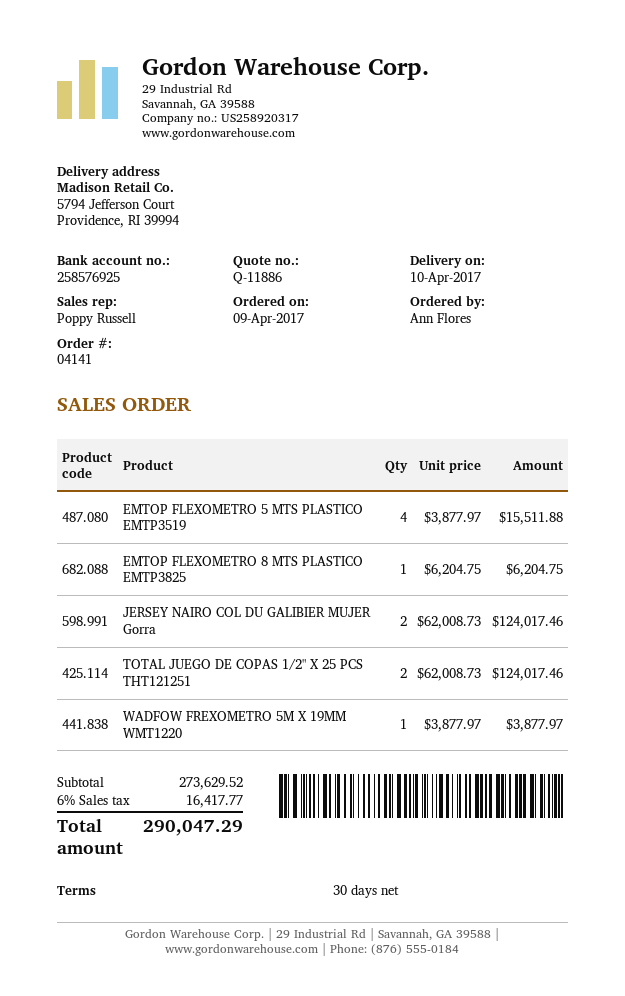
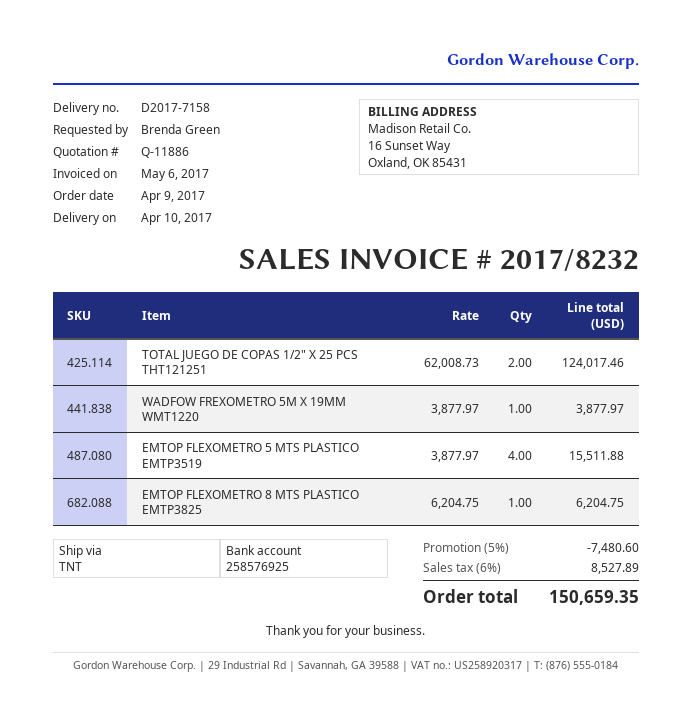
ordered by: Ann Flores -> Brenda Green
JERSEY NAIRO COL DU GALIBIER MUJER Gorra: 2 x 62008.73 = 124017.46 -> none
discount: none -> 5% = 7480.60
tax: 6% = 16417.77 -> 6% = 8527.89
total: 290047.29 -> 150659.35

